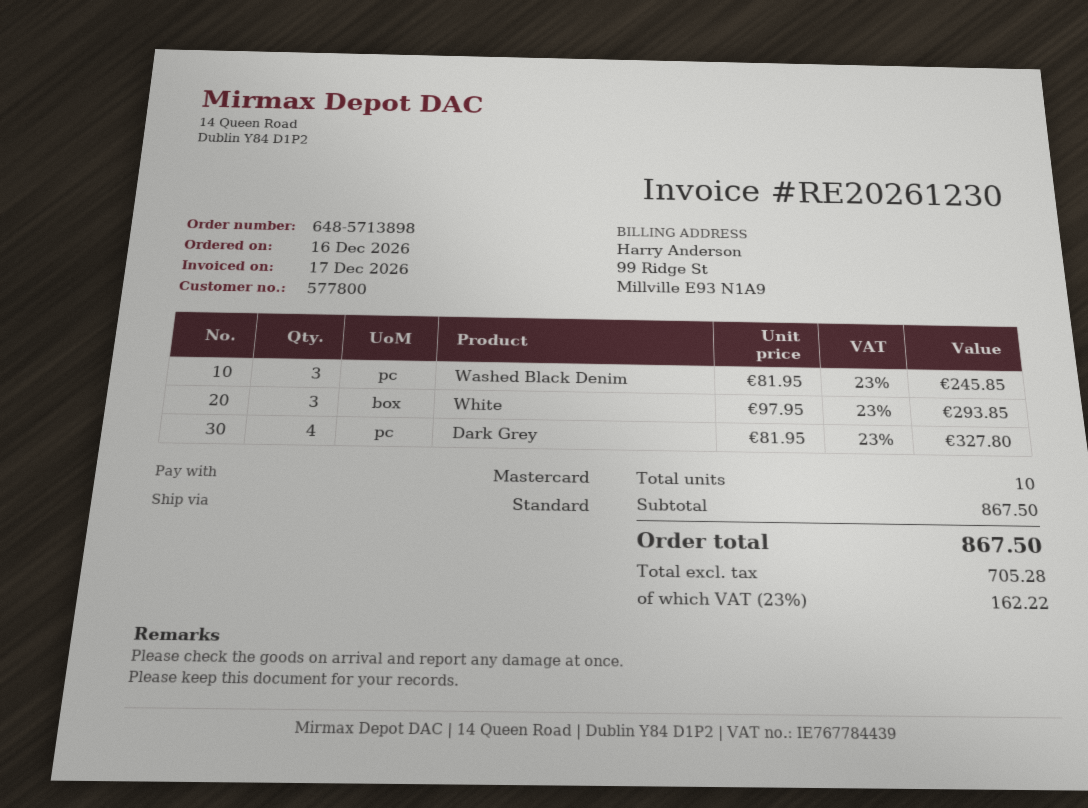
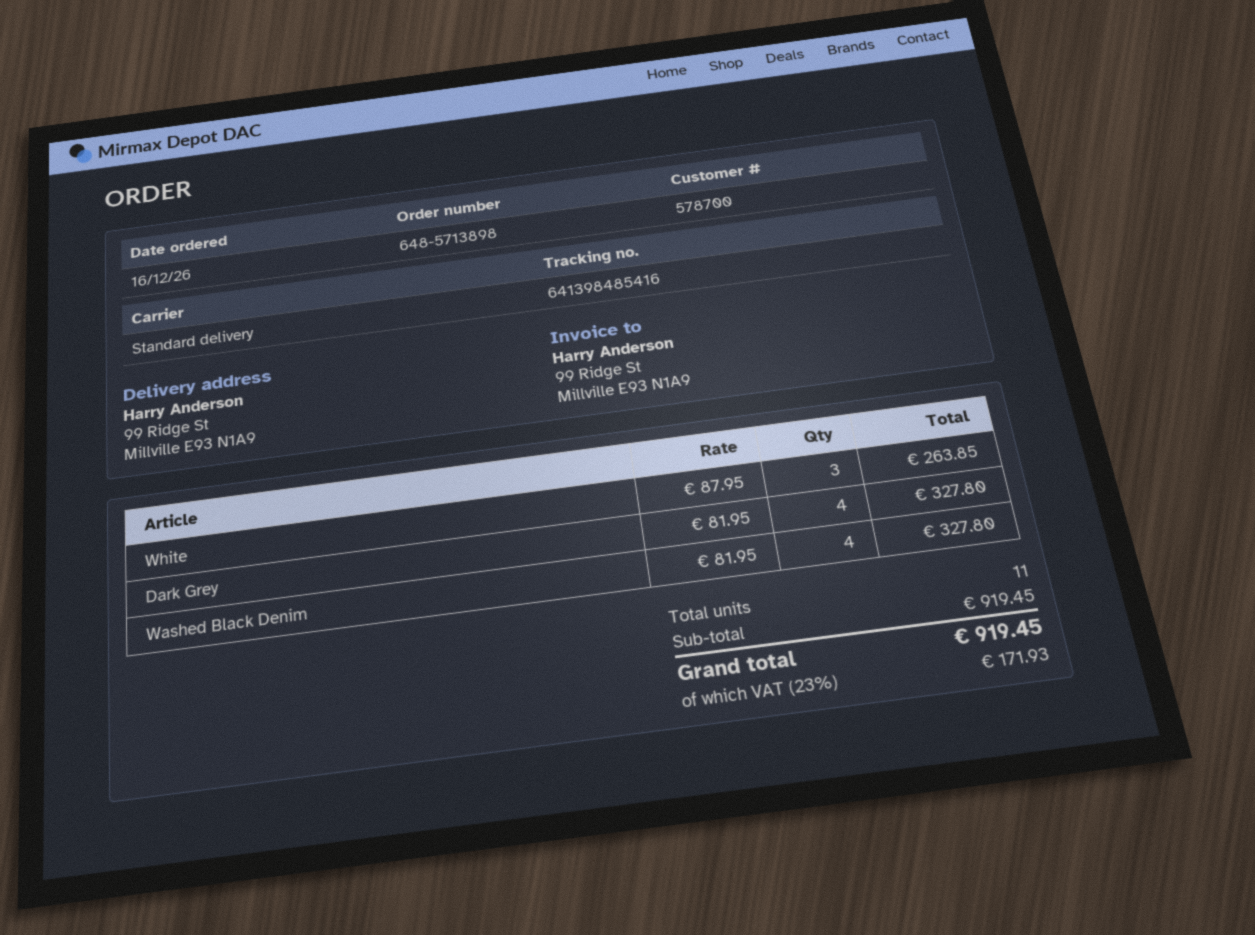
customer number: 577800 -> 578700
Washed Black Denim: 3 x 81.95 = 245.85 -> 4 x 81.95 = 327.80
White: 3 x 97.95 = 293.85 -> 3 x 87.95 = 263.85
total quantity: 10 -> 11
subtotal: 867.50 -> 919.45
tax: 23% = 162.22 -> 23% = 171.93
total: 867.50 -> 919.45

